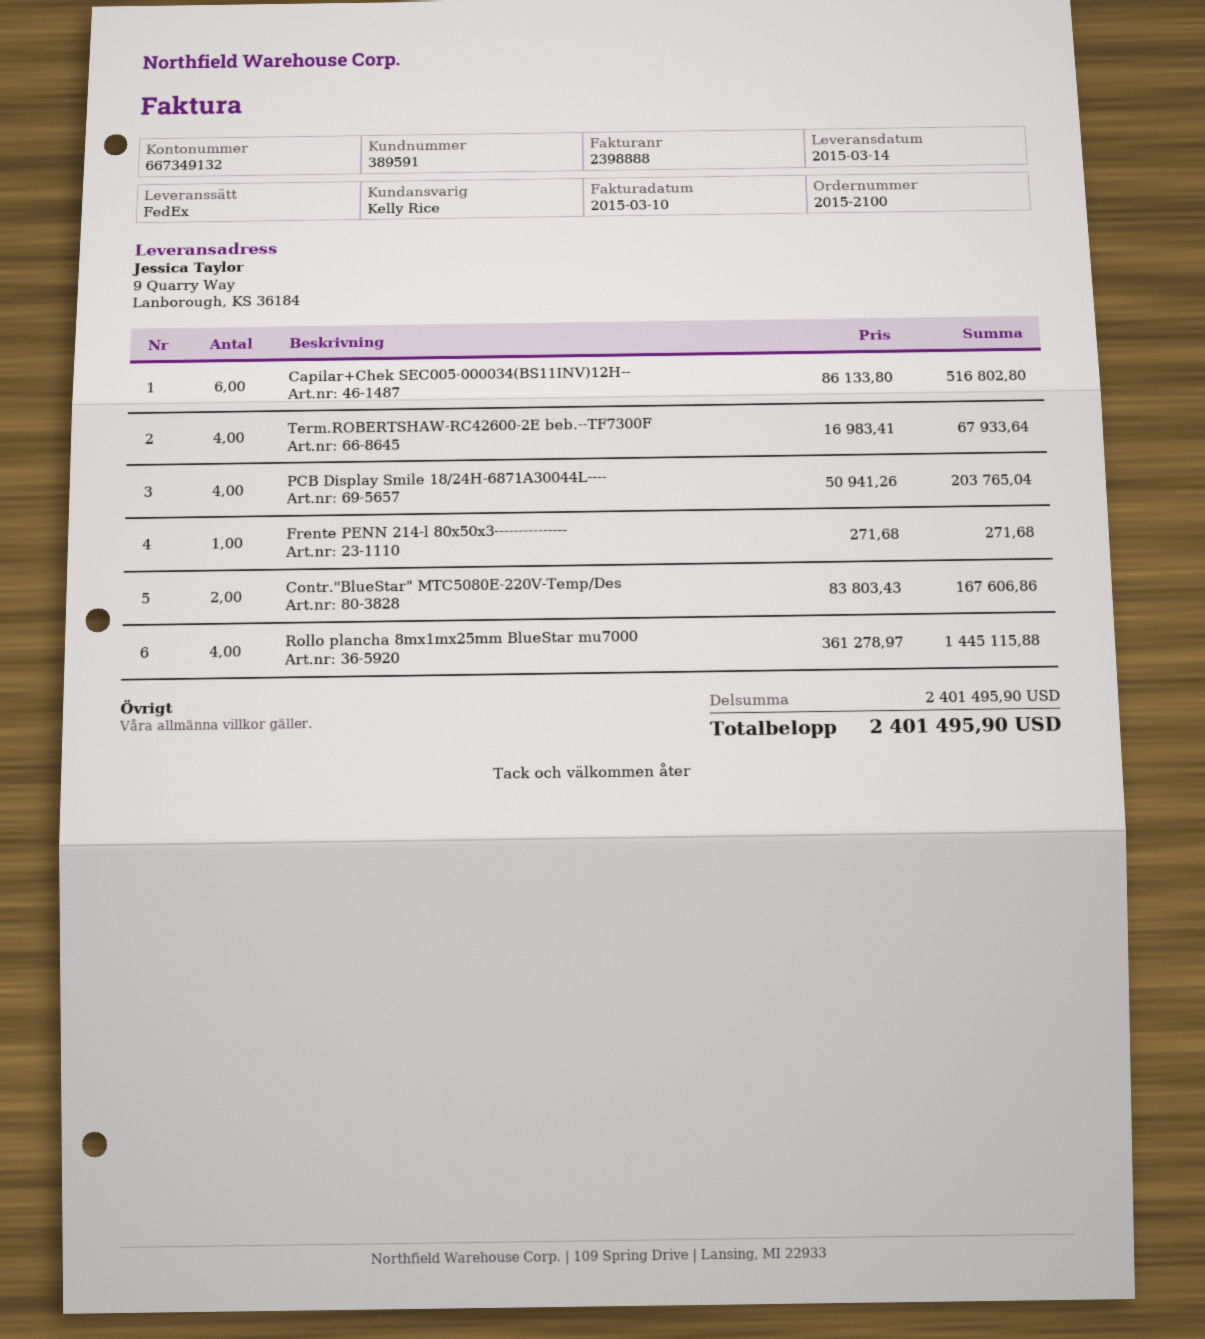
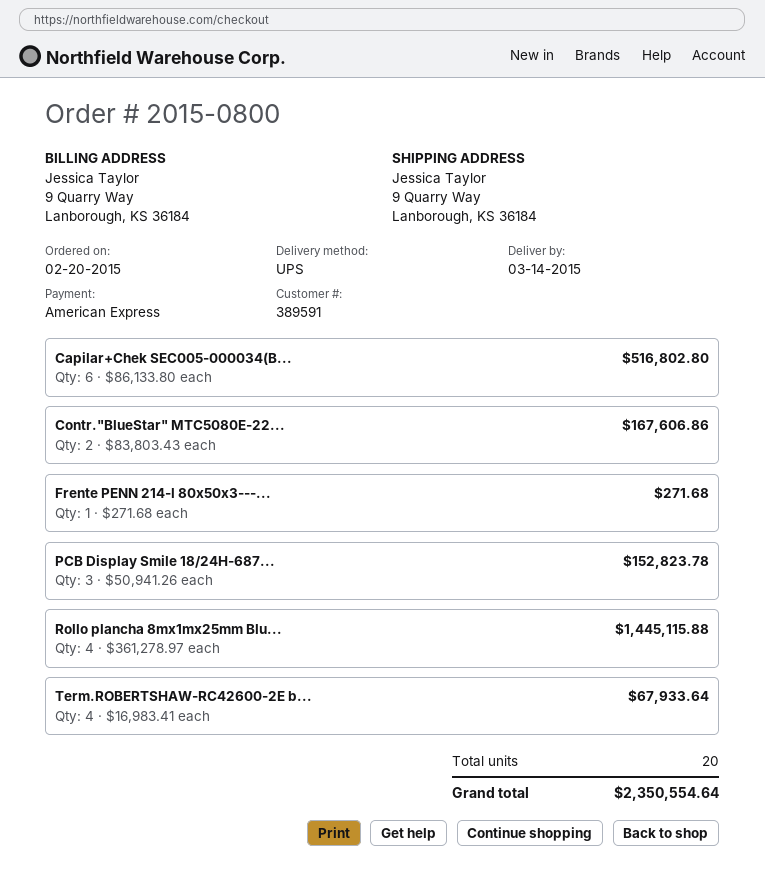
order number: 2015-2100 -> 2015-0800
shipping method: FedEx -> UPS
PCB Display Smile 18/24H-6871A30044L----: 4 x 50941.26 = 203765.04 -> 3 x 50941.26 = 152823.78
total: 2401495.90 -> 2350554.64

